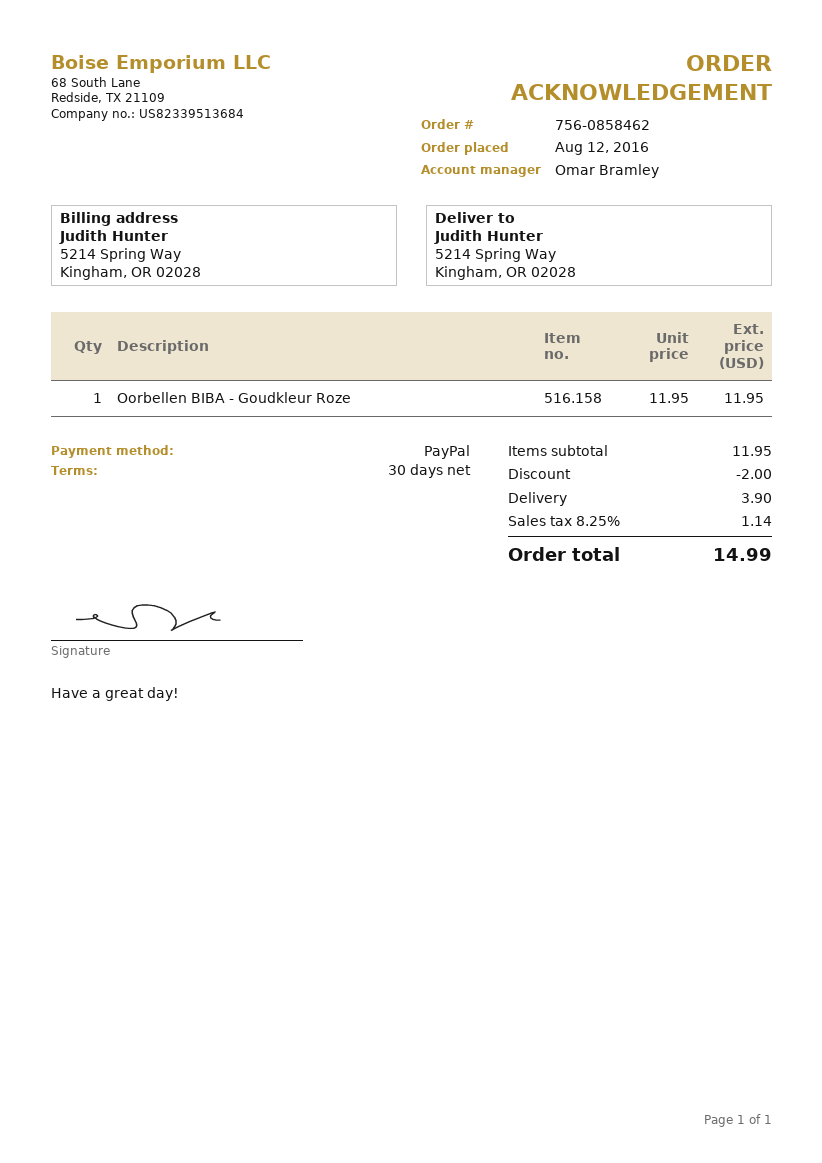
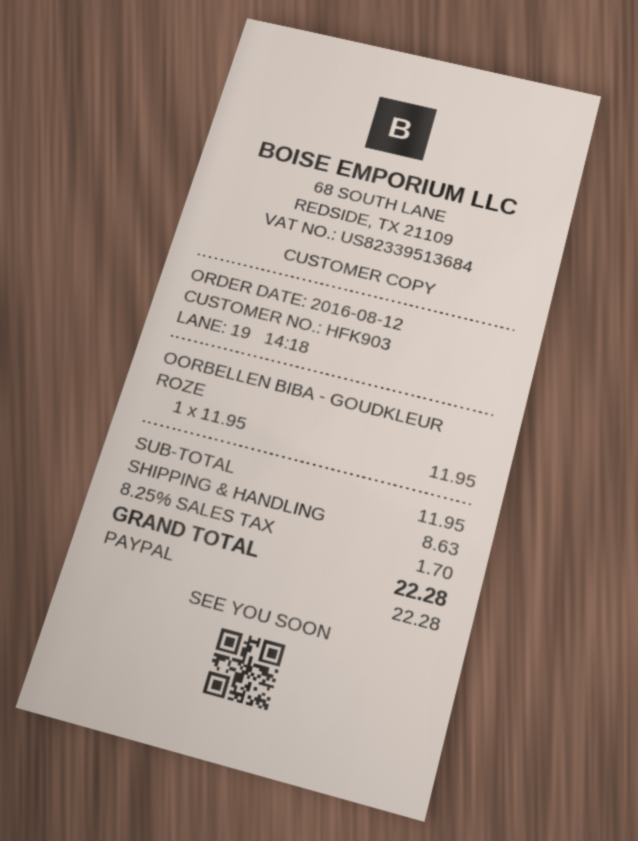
discount: 2.00 -> none
shipping: 3.90 -> 8.63
tax: 8.25% = 1.14 -> 8.25% = 1.70
total: 14.99 -> 22.28

